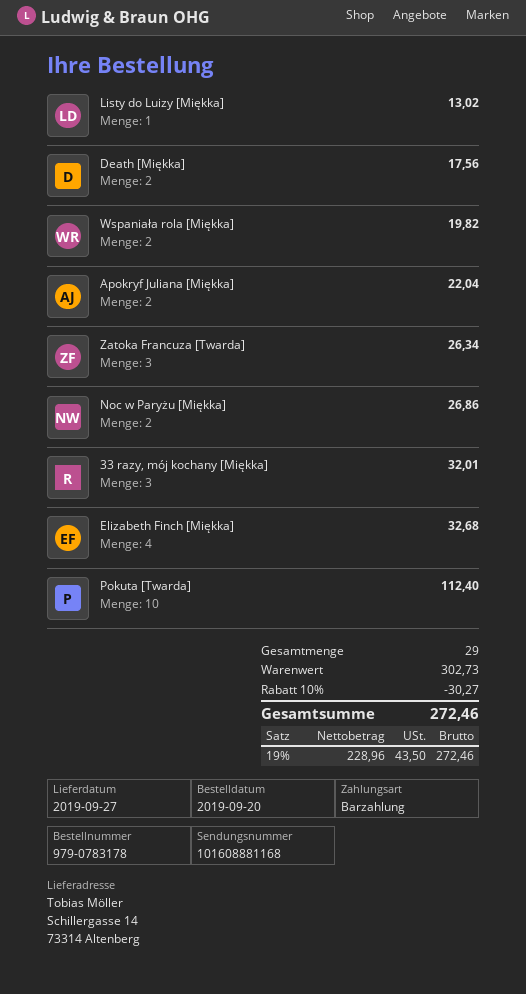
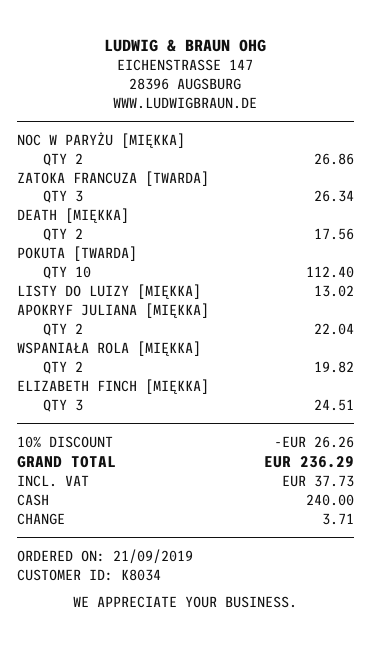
order date: 2019-09-20 -> 2019-09-21
33 razy, mój kochany [Miękka]: 3 for 32.01 -> none
Elizabeth Finch [Miękka]: 4 for 32.68 -> 3 for 24.51
discount: 10% = 30.27 -> 10% = 26.26
tax: 43.50 -> 37.73
total: 272.46 -> 236.29

